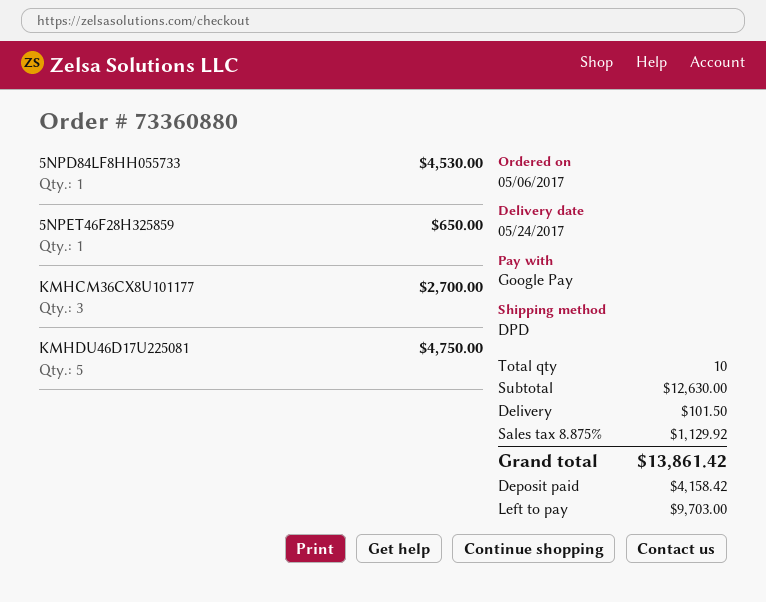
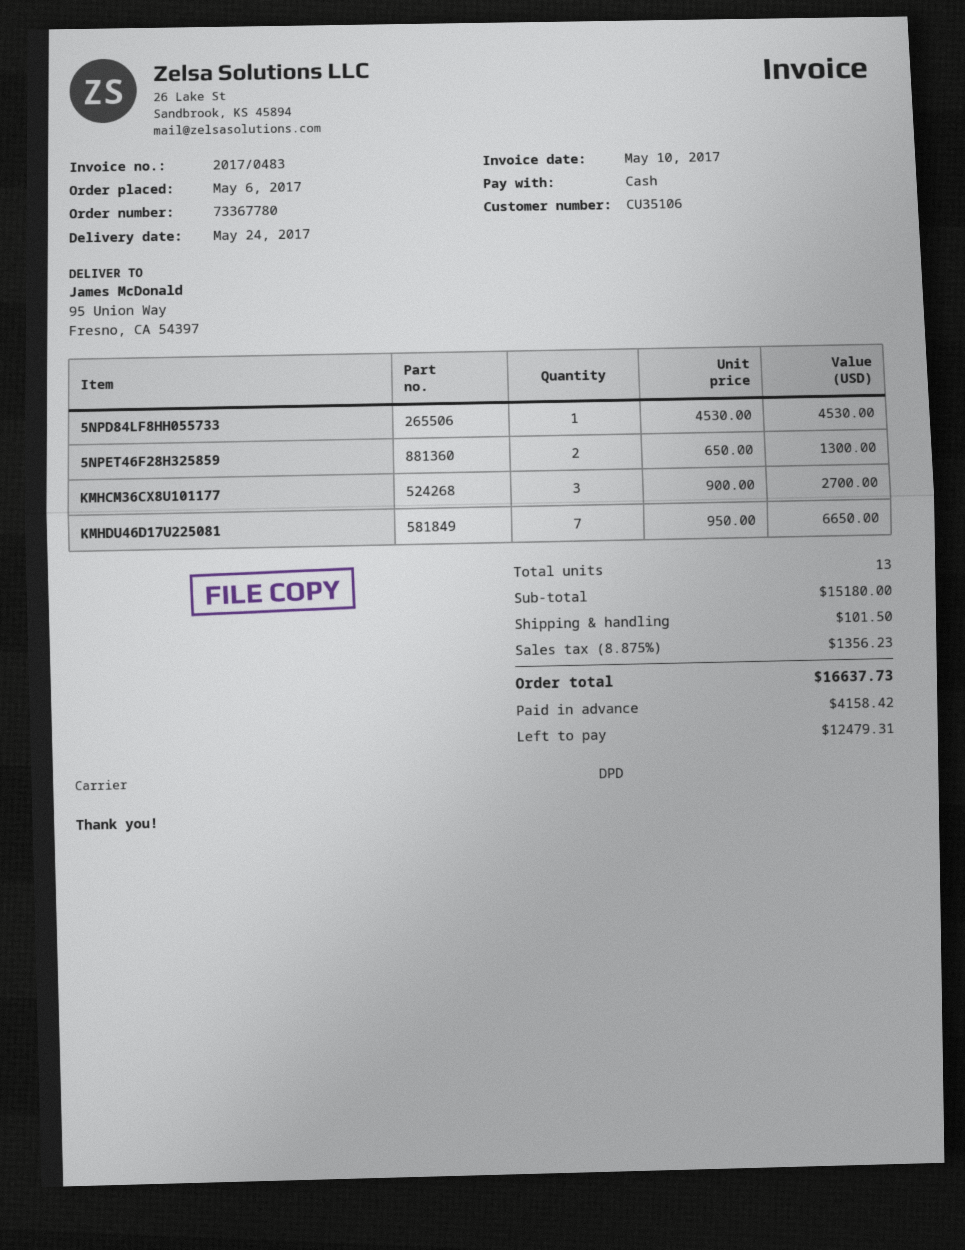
order number: 73360880 -> 73367780
payment method: Google Pay -> cash
5NPET46F28H325859: 1 for 650.00 -> 2 for 1300.00
KMHDU46D17U225081: 5 for 4750.00 -> 7 for 6650.00
total quantity: 10 -> 13
subtotal: 12630.00 -> 15180.00
tax: 8.875% = 1129.92 -> 8.875% = 1356.23
total: 13861.42 -> 16637.73
balance: 9703.00 -> 12479.31

